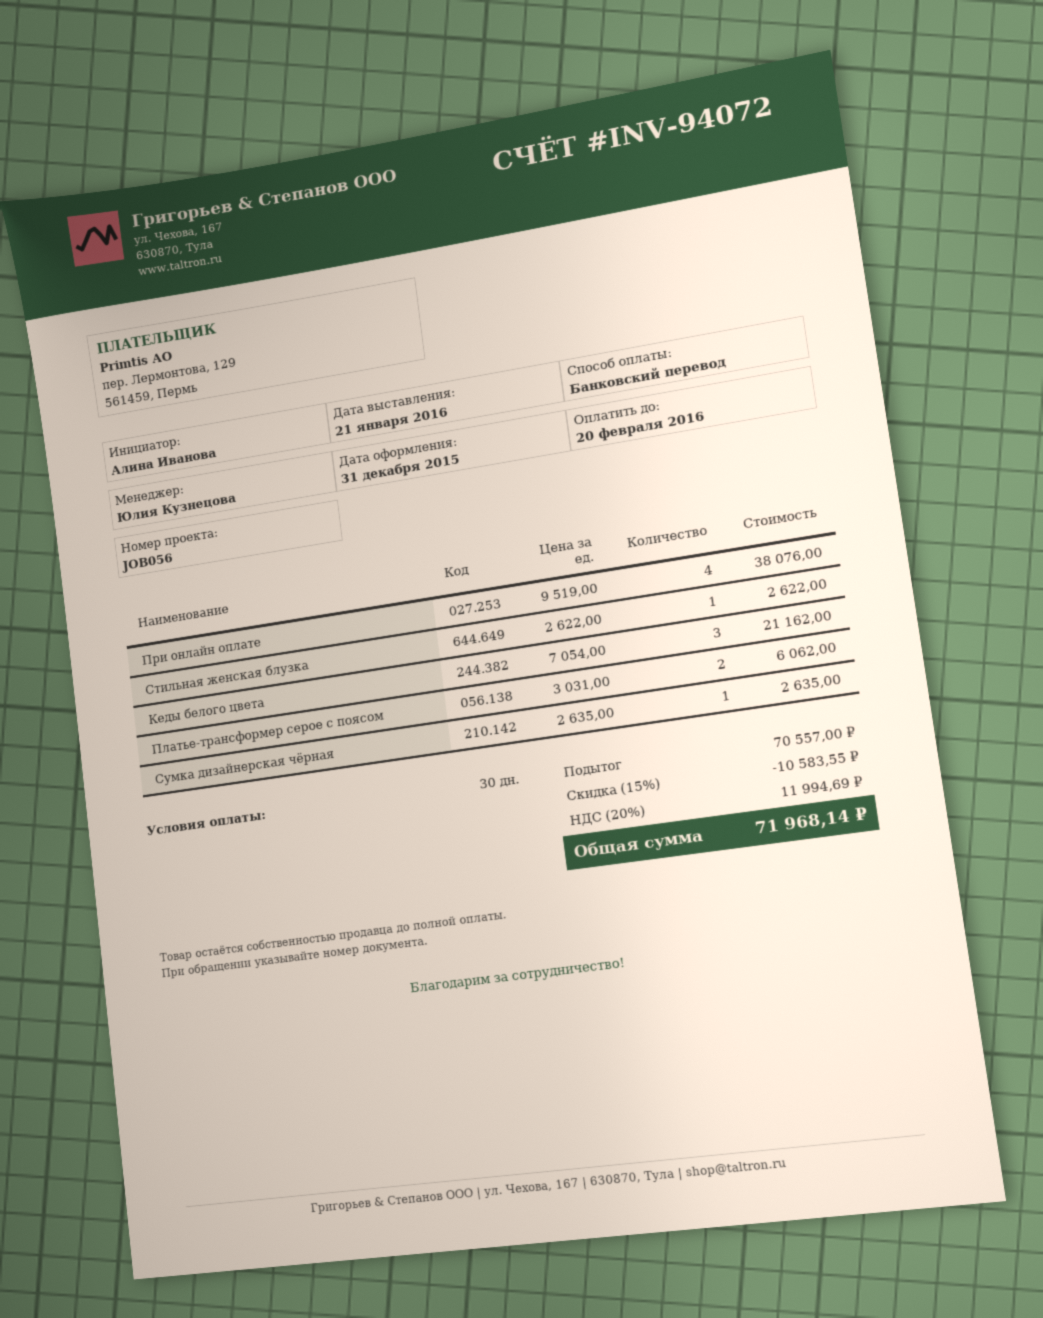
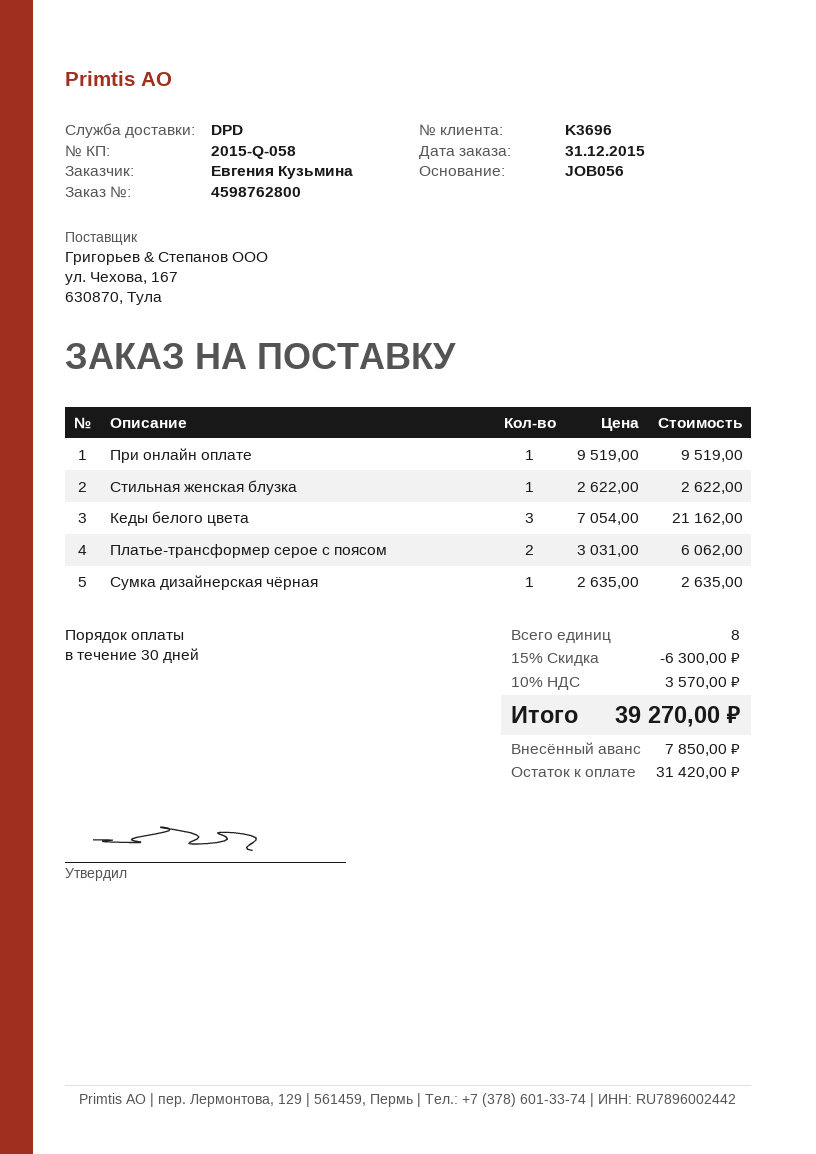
ordered by: Алина Иванова -> Евгения Кузьмина
При онлайн оплате: 4 x 9519.00 = 38076.00 -> 1 x 9519.00 = 9519.00
discount: 15% = 10583.55 -> 15% = 6300.00
tax: 20% = 11994.69 -> 10% = 3570.00
total: 71968.14 -> 39270.00

